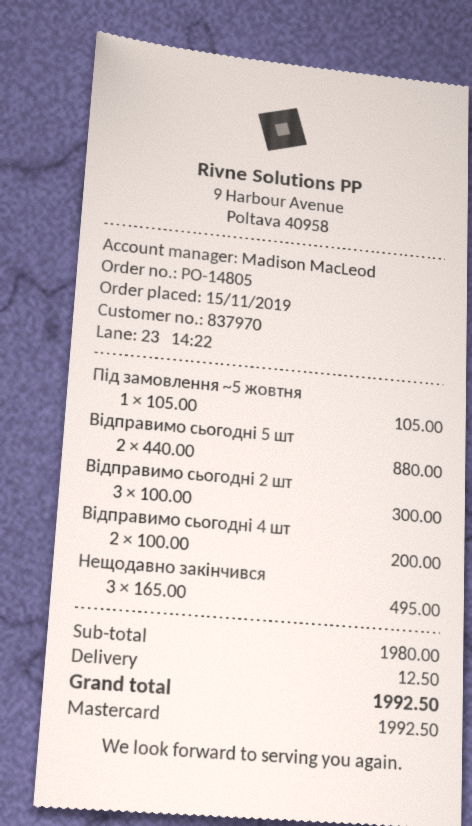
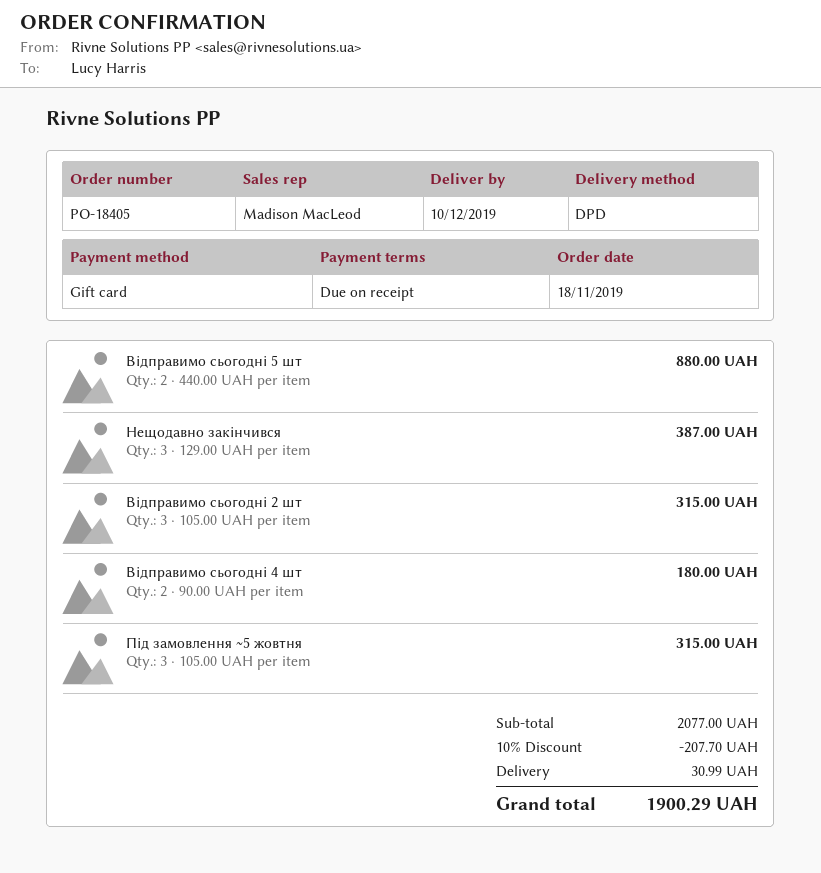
order number: PO-14805 -> PO-18405
order date: 2019-11-15 -> 2019-11-18
payment method: Mastercard -> gift card
Під замовлення ~5 жовтня: 1 x 105.00 = 105.00 -> 3 x 105.00 = 315.00
Відправимо сьогодні 2 шт: 3 x 100.00 = 300.00 -> 3 x 105.00 = 315.00
Відправимо сьогодні 4 шт: 2 x 100.00 = 200.00 -> 2 x 90.00 = 180.00
Нещодавно закінчився: 3 x 165.00 = 495.00 -> 3 x 129.00 = 387.00
subtotal: 1980.00 -> 2077.00
discount: none -> 10% = 207.70
shipping: 12.50 -> 30.99
total: 1992.50 -> 1900.29

